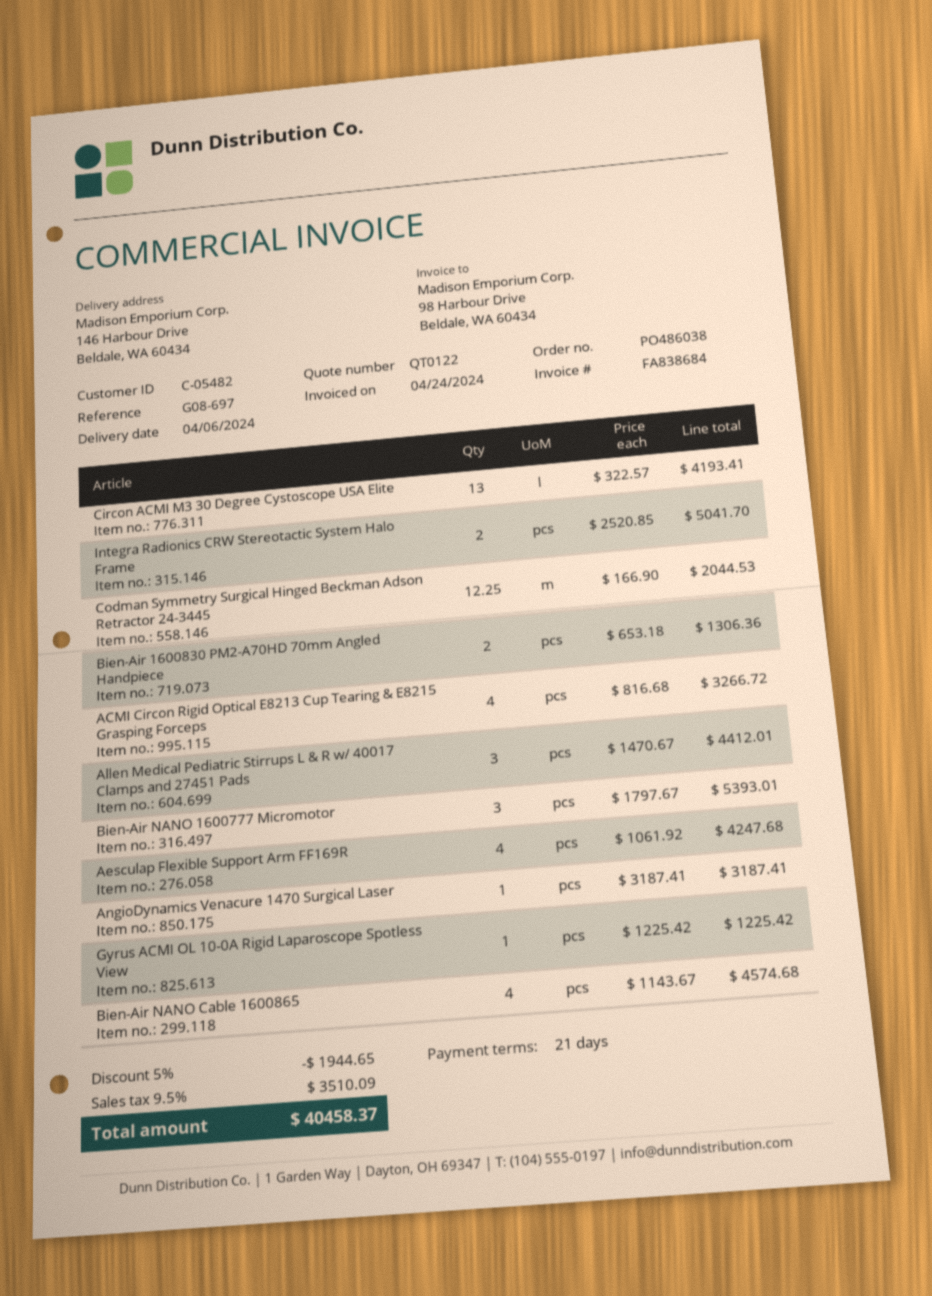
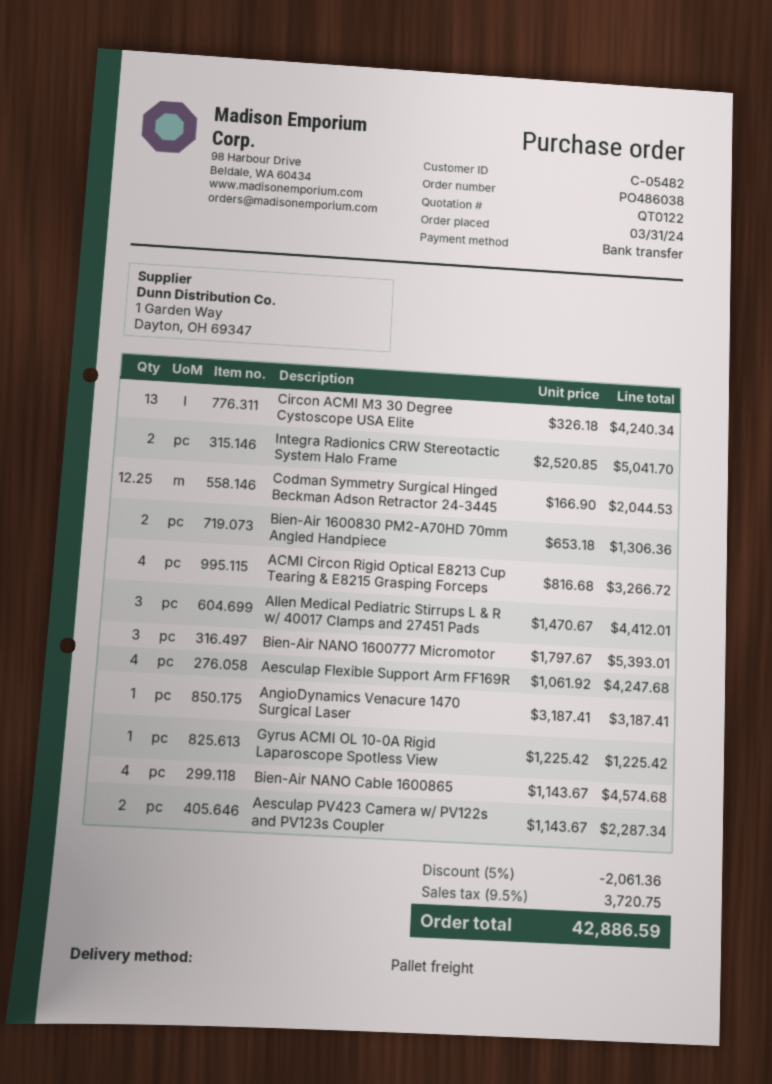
Circon ACMI M3 30 Degree Cystoscope USA Elite: 13 x 322.57 = 4193.41 -> 13 x 326.18 = 4240.34
Aesculap PV423 Camera w/ PV122s and PV123s Coupler: none -> 2 x 1143.67 = 2287.34
discount: 5% = 1944.65 -> 5% = 2061.36
tax: 9.5% = 3510.09 -> 9.5% = 3720.75
total: 40458.37 -> 42886.59

